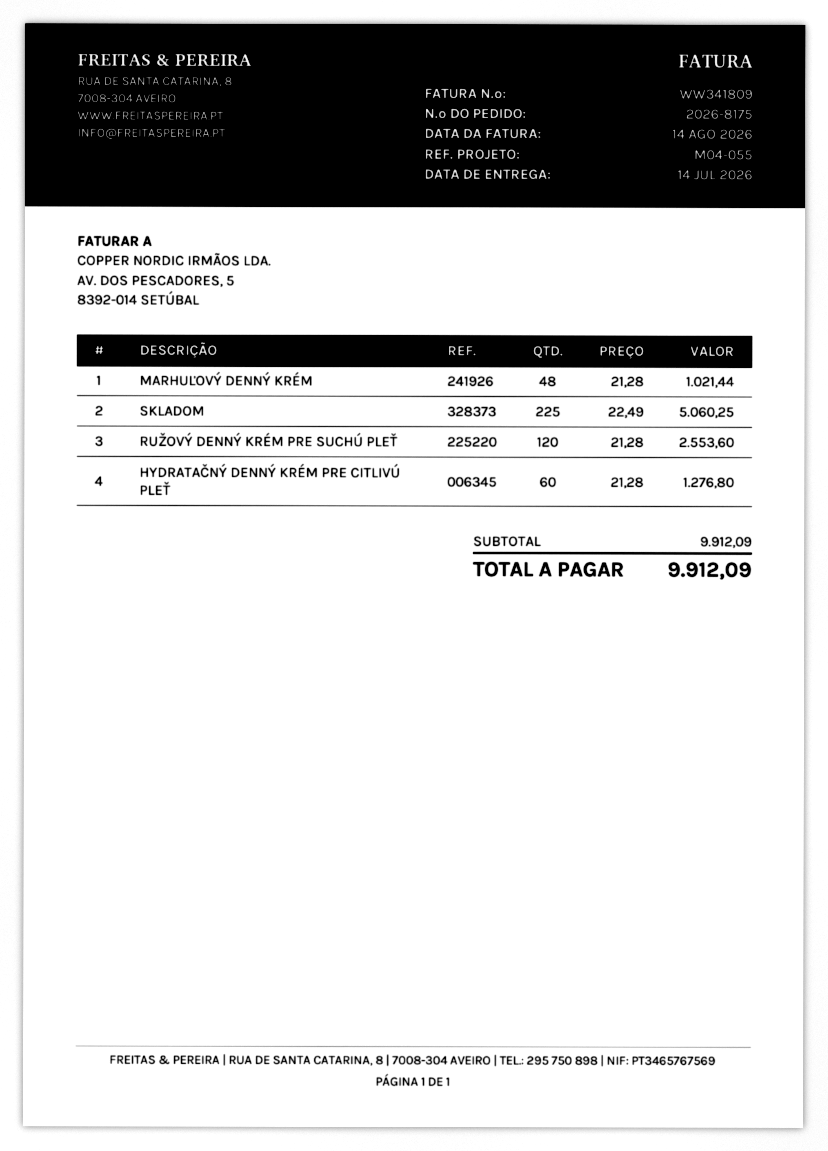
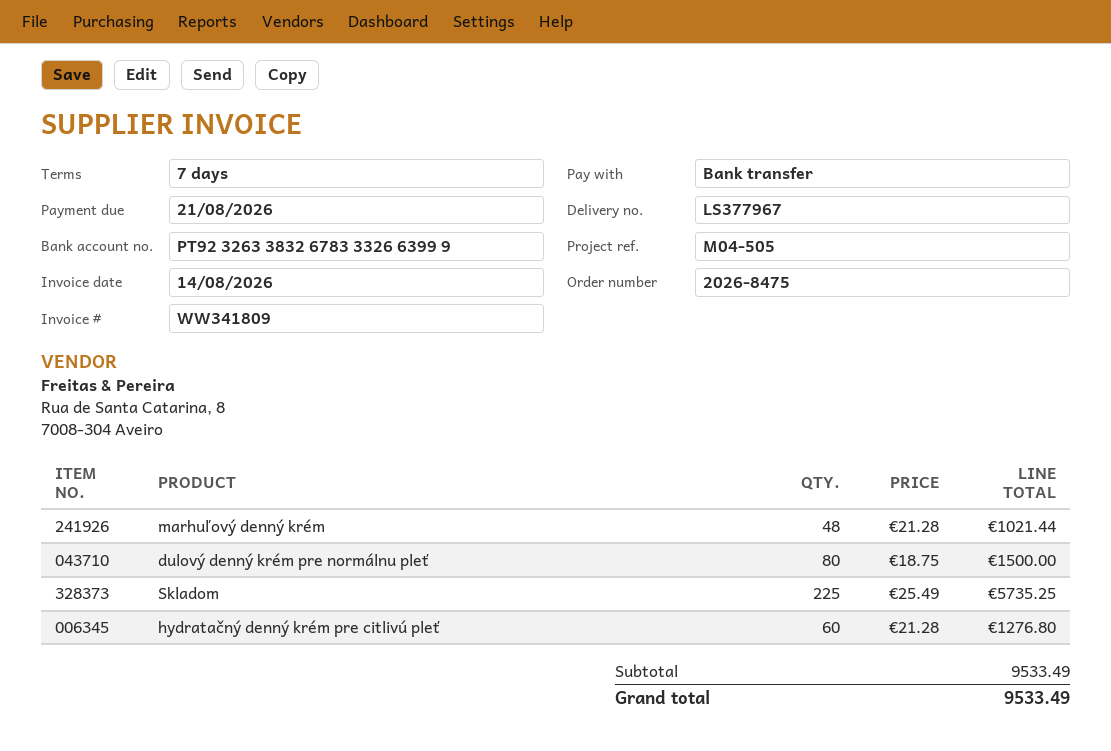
order number: 2026-8175 -> 2026-8475
reference: M04-055 -> M04-505
SKLADOM: 225 x 22.49 = 5060.25 -> 225 x 25.49 = 5735.25
RUŽOVÝ DENNÝ KRÉM PRE SUCHÚ PLEŤ: 120 x 21.28 = 2553.60 -> none
dulový denný krém pre normálnu pleť: none -> 80 x 18.75 = 1500.00
subtotal: 9912.09 -> 9533.49
total: 9912.09 -> 9533.49

